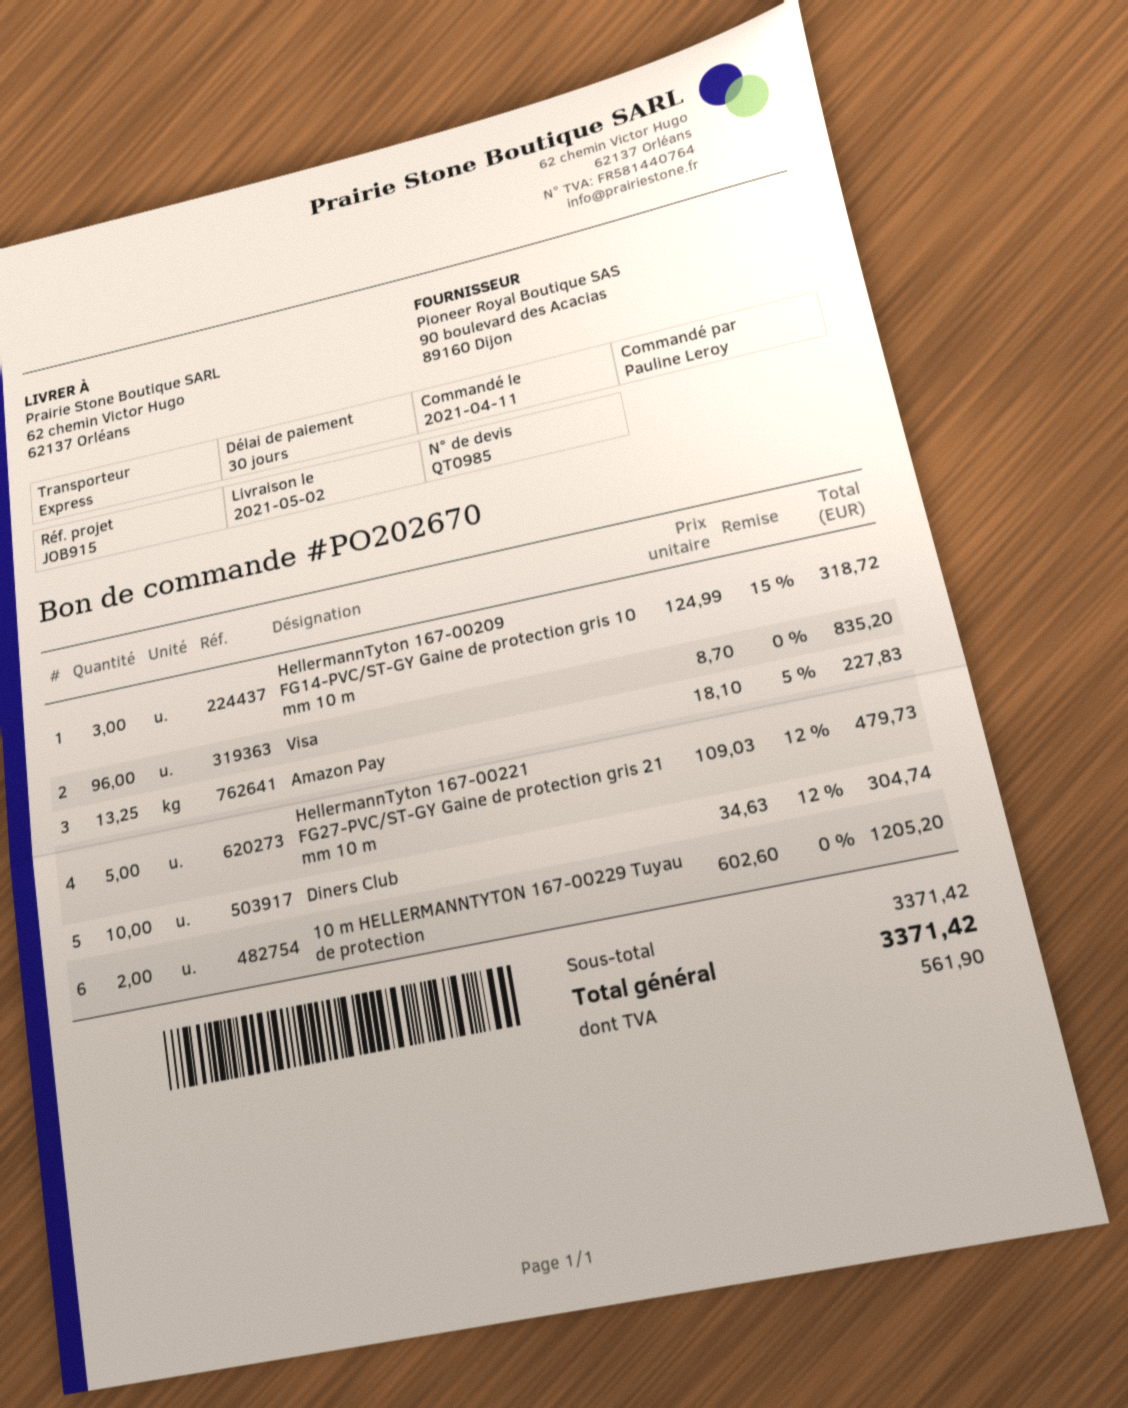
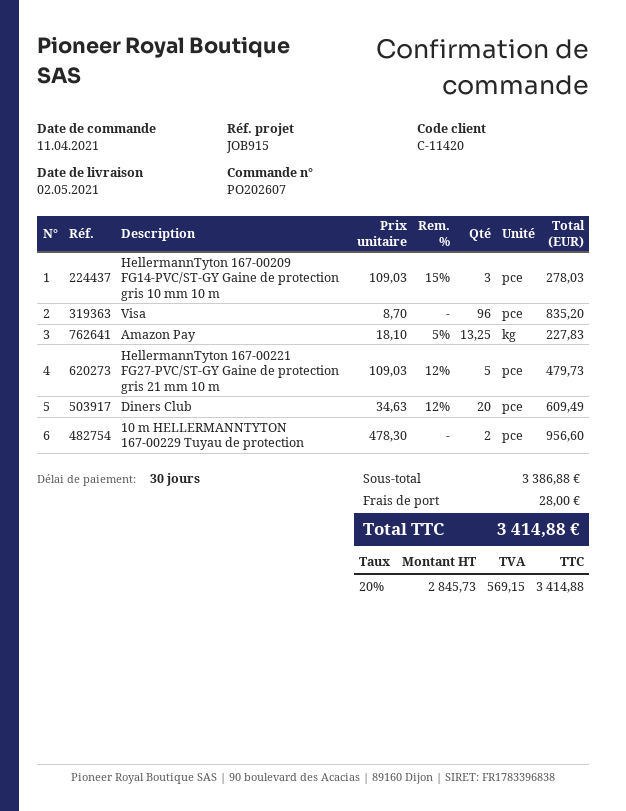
order number: PO202670 -> PO202607
HellermannTyton 167-00209 FG14-PVC/ST-GY Gaine de protection gris 10 mm 10 m: 3 x 124.99 - 15% = 318.72 -> 3 x 109.03 - 15% = 278.03
Diners Club: 10 x 34.63 - 12% = 304.74 -> 20 x 34.63 - 12% = 609.49
10 m HELLERMANNTYTON 167-00229 Tuyau de protection: 2 x 602.60 = 1205.20 -> 2 x 478.30 = 956.60
subtotal: 3371.42 -> 3386.88
shipping: none -> 28.00
tax: 561.90 -> 569.15
total: 3371.42 -> 3414.88

